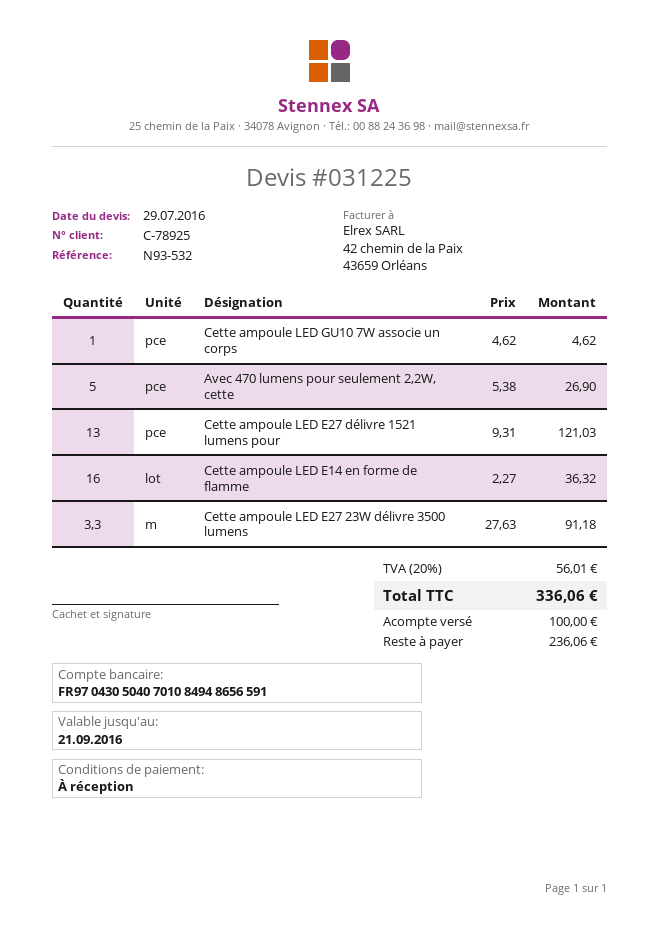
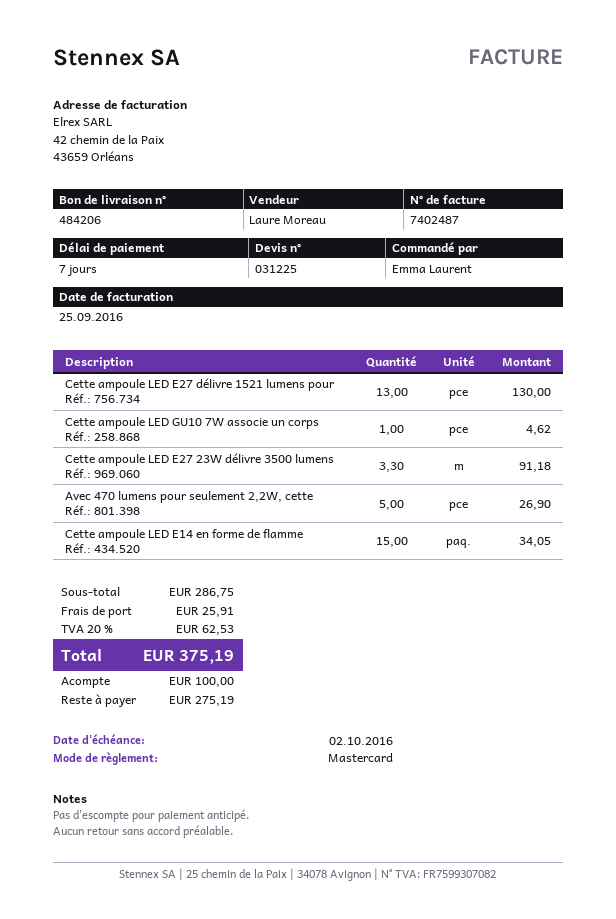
payment terms: on receipt -> 7 days
Cette ampoule LED E27 délivre 1521 lumens pour: 13 for 121.03 -> 13 for 130.00
Cette ampoule LED E14 en forme de flamme: 16 for 36.32 -> 15 for 34.05
shipping: none -> 25.91
tax: 20% = 56.01 -> 20% = 62.53
total: 336.06 -> 375.19
balance: 236.06 -> 275.19

